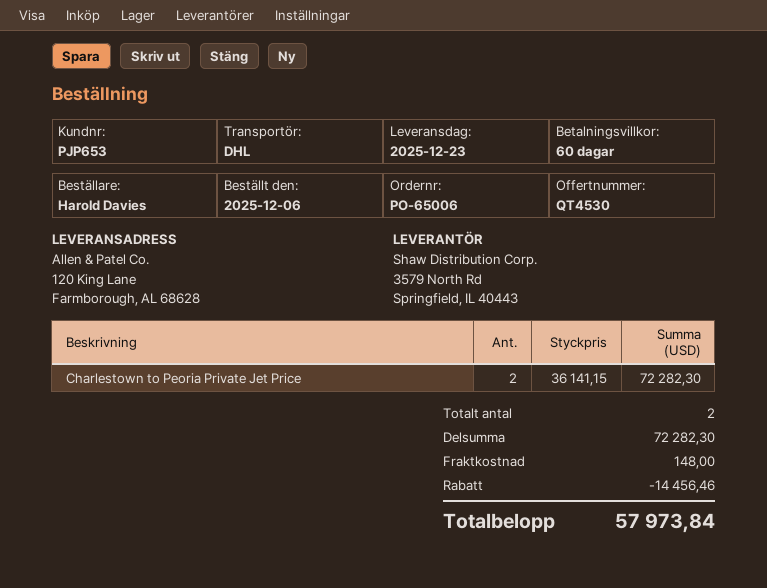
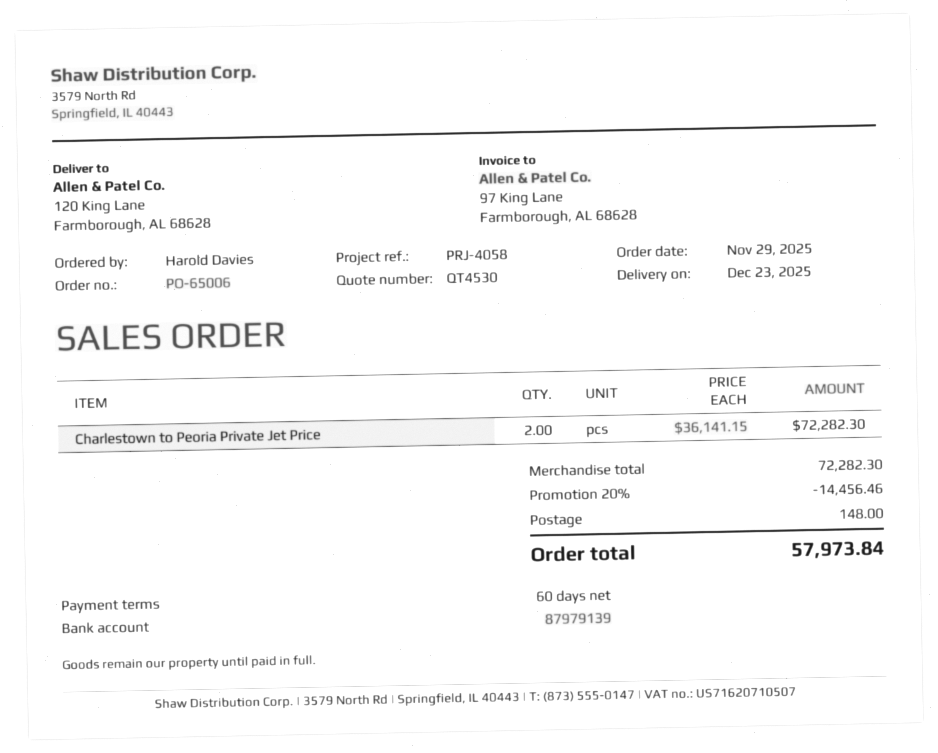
order date: 2025-12-06 -> 2025-11-29

